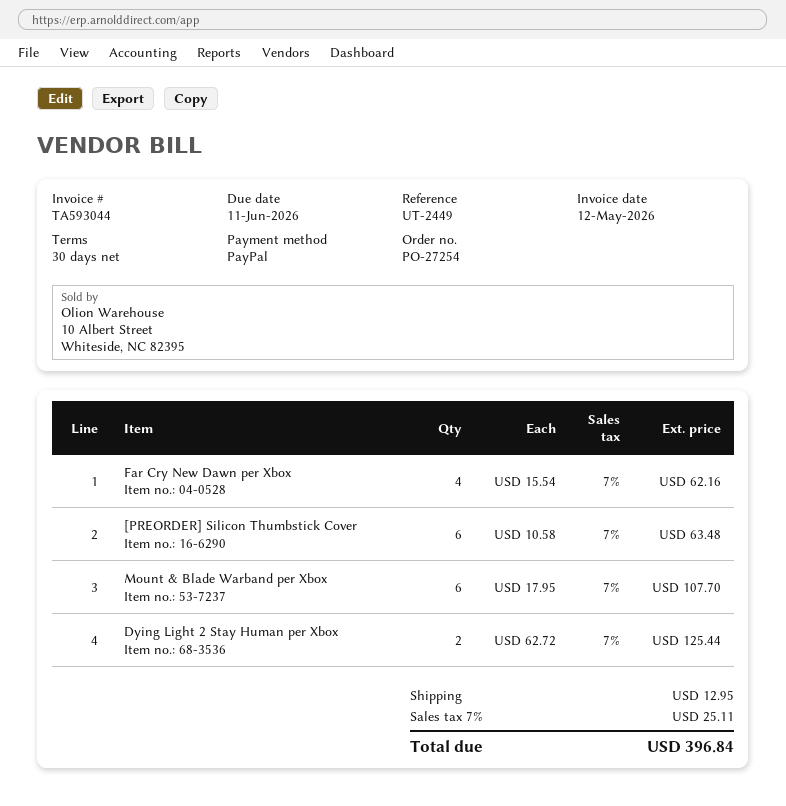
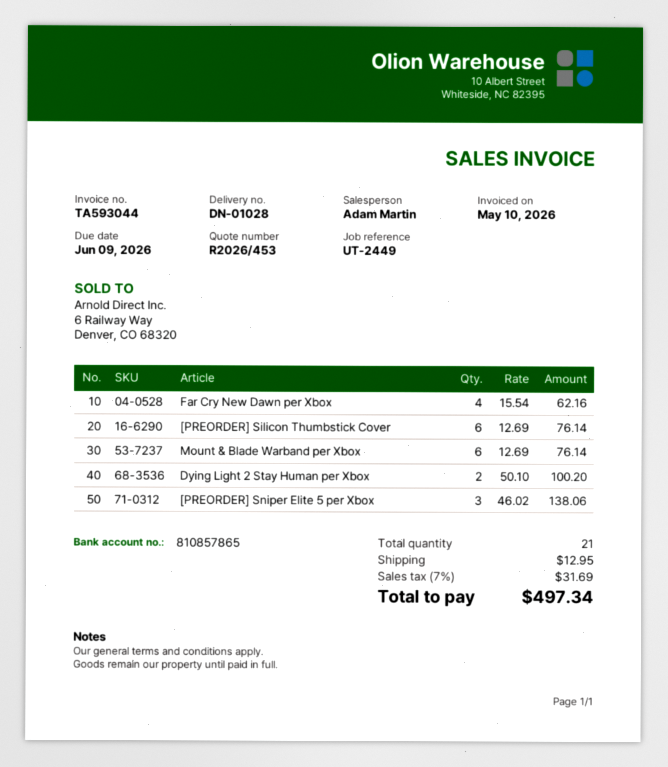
invoice date: 2026-05-12 -> 2026-05-10
due date: 2026-06-11 -> 2026-06-09
[PREORDER] Silicon Thumbstick Cover: 6 x 10.58 = 63.48 -> 6 x 12.69 = 76.14
Mount & Blade Warband per Xbox: 6 x 17.95 = 107.70 -> 6 x 12.69 = 76.14
Dying Light 2 Stay Human per Xbox: 2 x 62.72 = 125.44 -> 2 x 50.10 = 100.20
[PREORDER] Sniper Elite 5 per Xbox: none -> 3 x 46.02 = 138.06
tax: 7% = 25.11 -> 7% = 31.69
total: 396.84 -> 497.34

